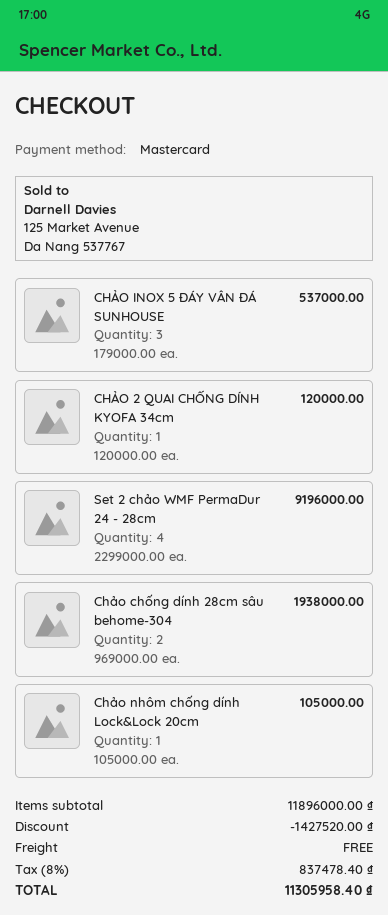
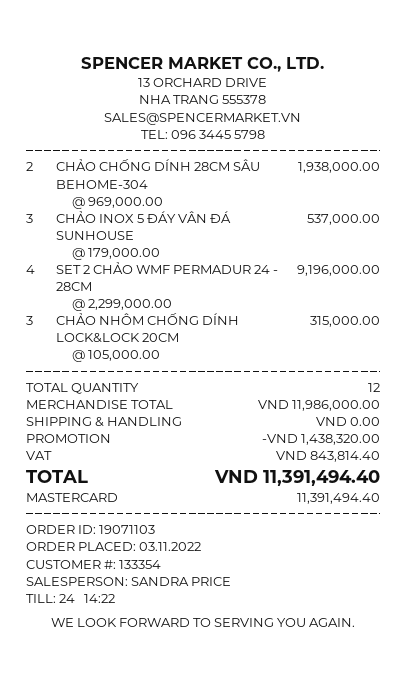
CHẢO 2 QUAI CHỐNG DÍNH KYOFA 34cm: 1 x 120000.00 = 120000.00 -> none
Chảo nhôm chống dính Lock&Lock 20cm: 1 x 105000.00 = 105000.00 -> 3 x 105000.00 = 315000.00
subtotal: 11896000.00 -> 11986000.00
discount: 1427520.00 -> 1438320.00
tax: 837478.40 -> 843814.40
total: 11305958.40 -> 11391494.40

